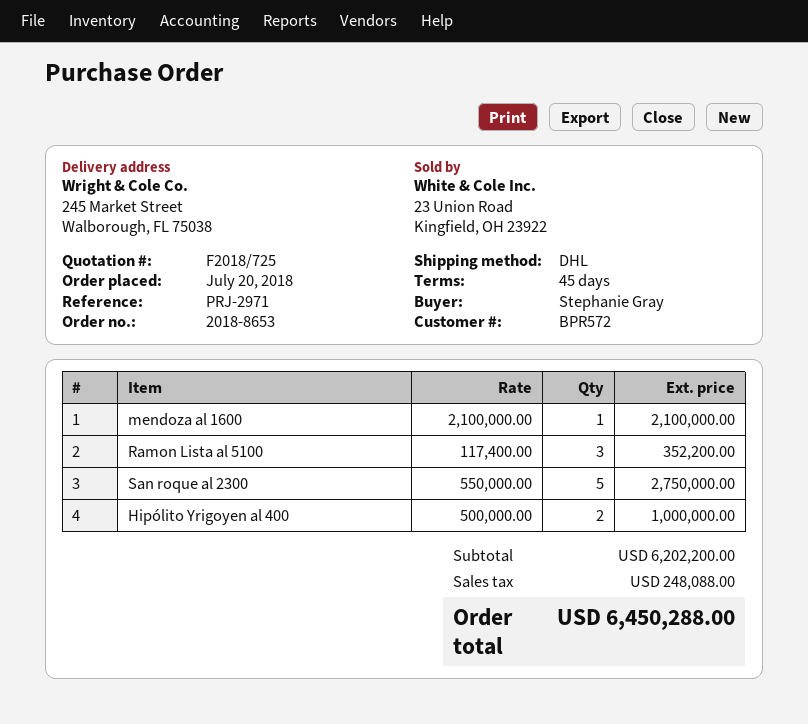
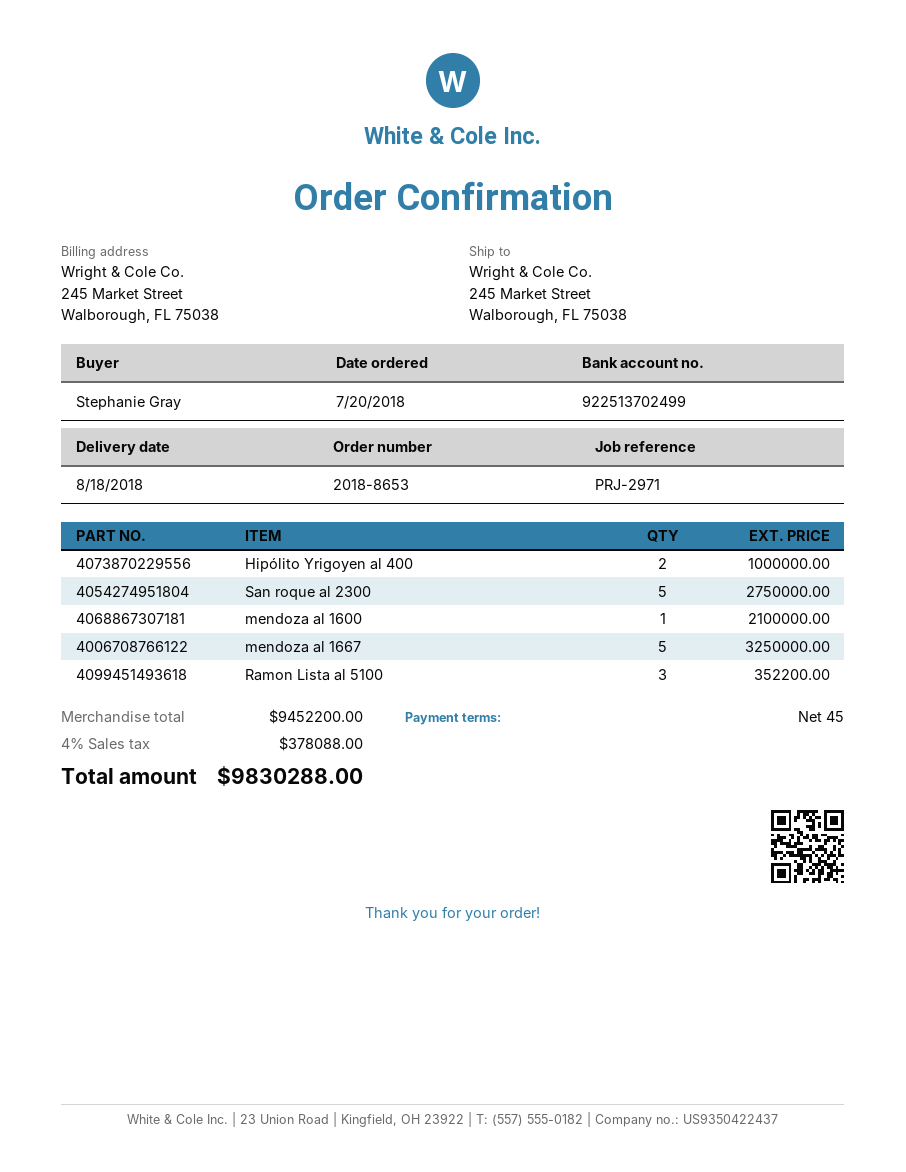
mendoza al 1667: none -> 5 for 3250000.00
subtotal: 6202200.00 -> 9452200.00
tax: 248088.00 -> 378088.00
total: 6450288.00 -> 9830288.00

